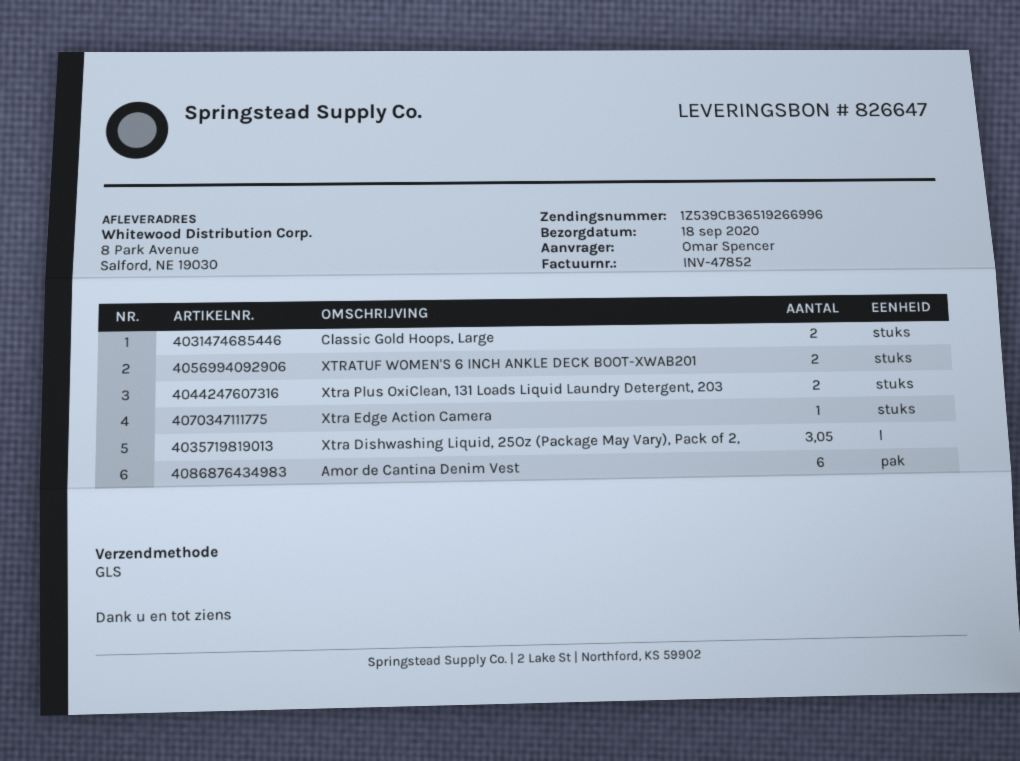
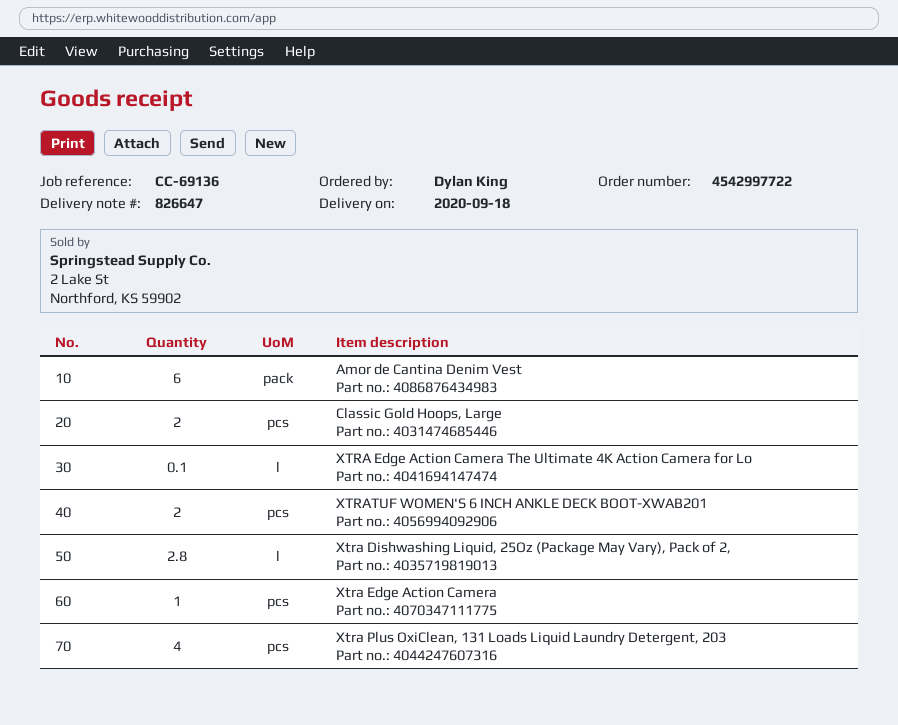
ordered by: Omar Spencer -> Dylan King
Xtra Plus OxiClean, 131 Loads Liquid Laundry Detergent, 203: 2 -> 4
Xtra Dishwashing Liquid, 25Oz (Package May Vary), Pack of 2,: 3.05 -> 2.8
XTRA Edge Action Camera The Ultimate 4K Action Camera for Lo: none -> 0.1

